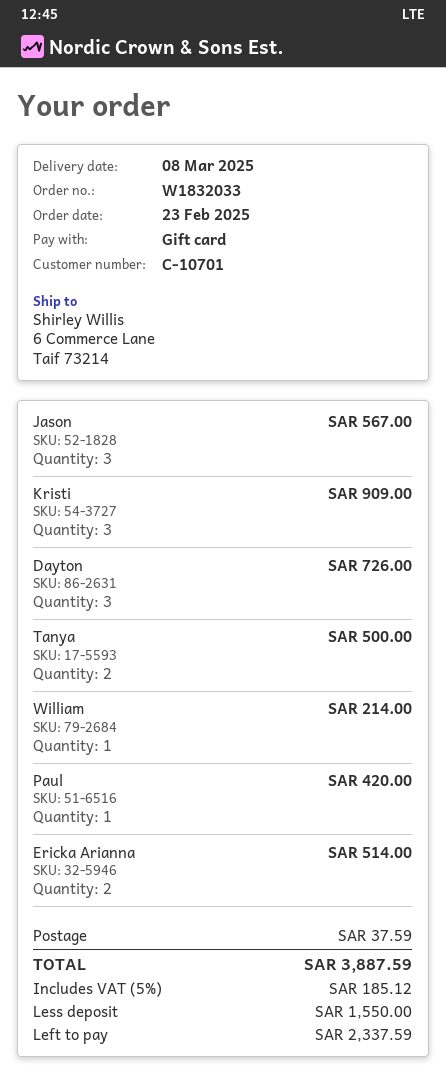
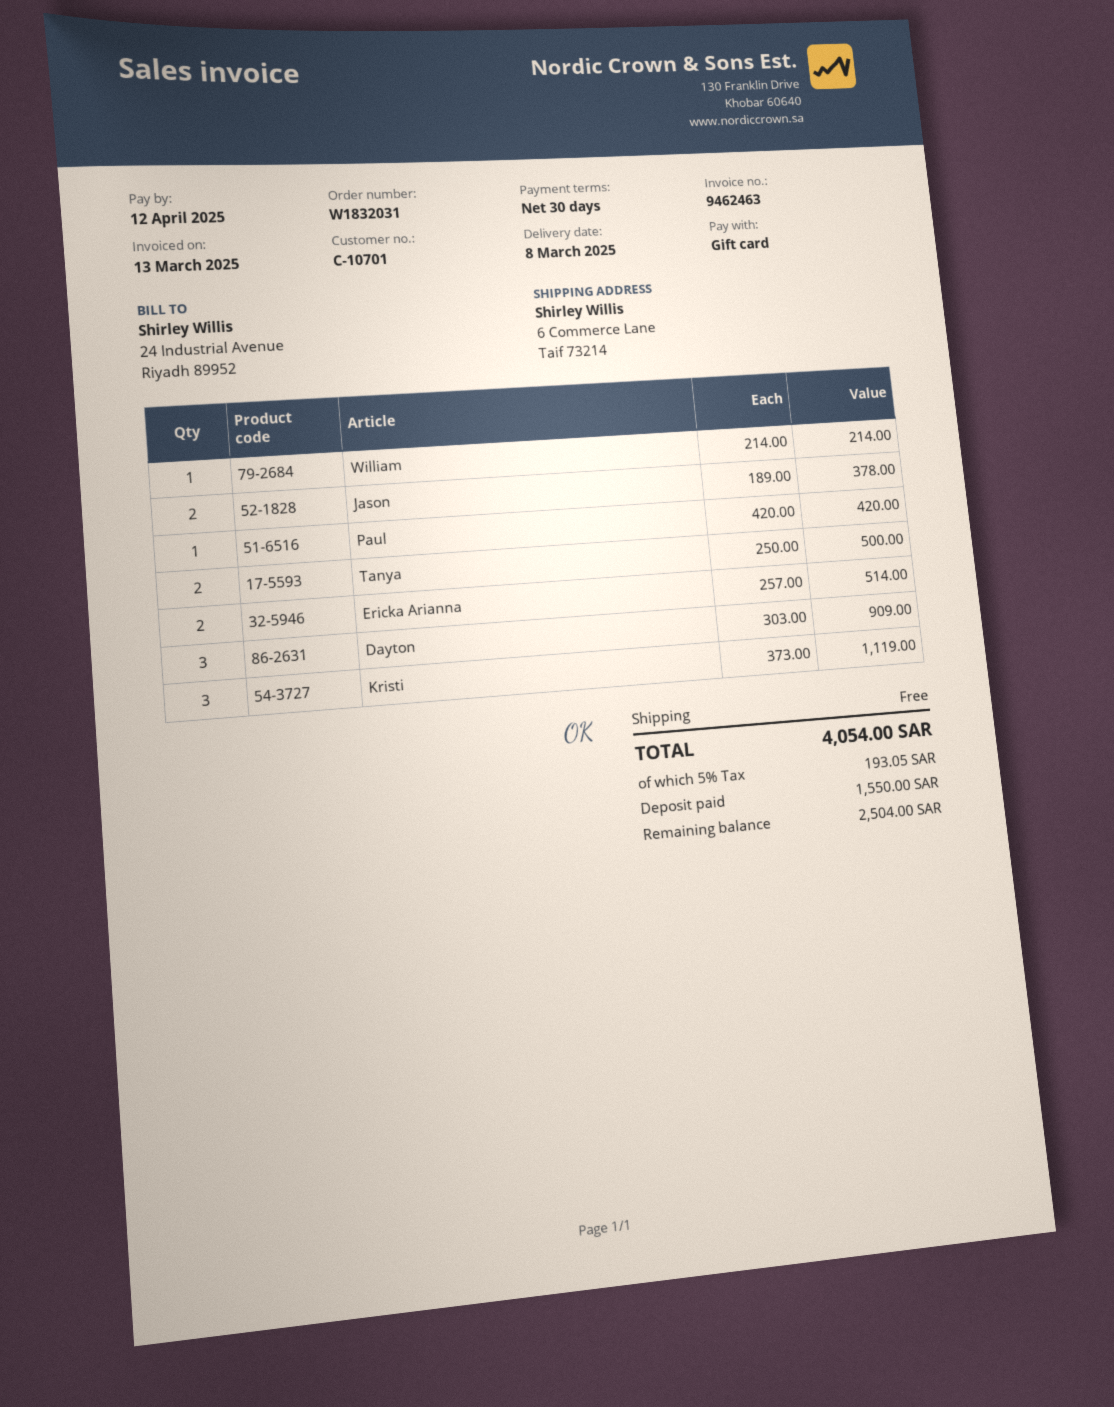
order number: W1832033 -> W1832031
Jason: 3 for 567.00 -> 2 for 378.00
Kristi: 3 for 909.00 -> 3 for 1119.00
Dayton: 3 for 726.00 -> 3 for 909.00
shipping: 37.59 -> 0.00
tax: 5% = 185.12 -> 5% = 193.05
total: 3887.59 -> 4054.00
balance: 2337.59 -> 2504.00

